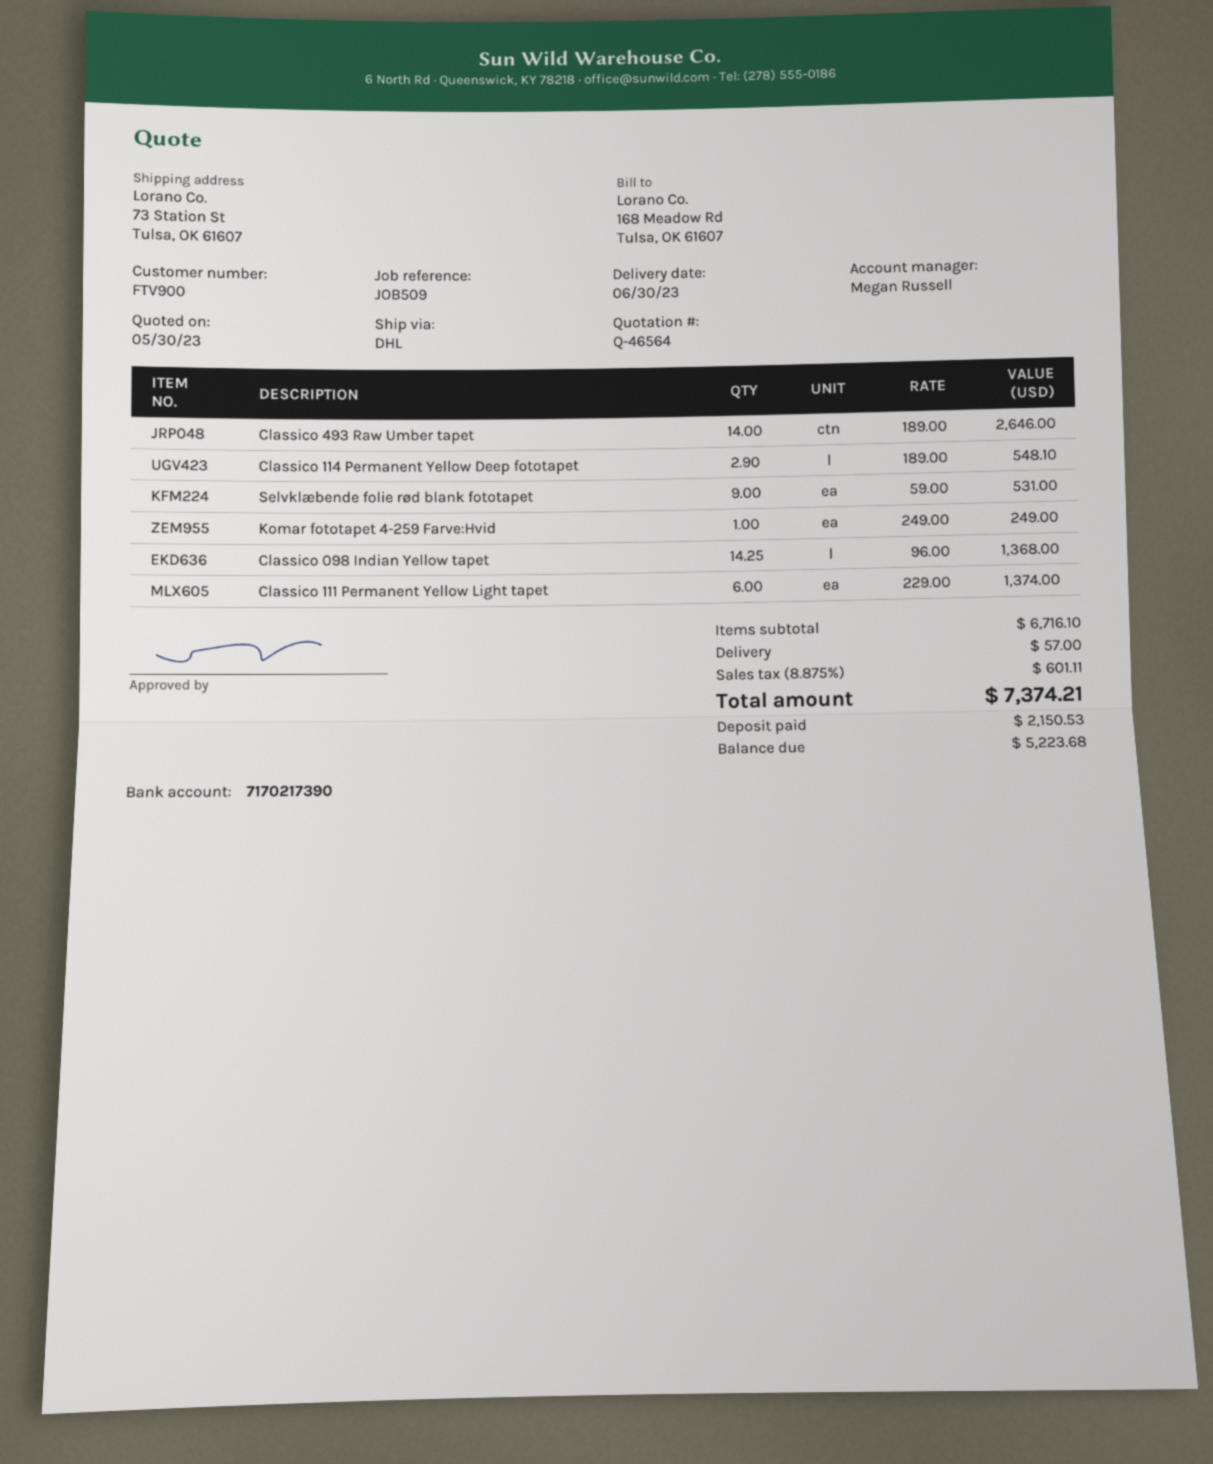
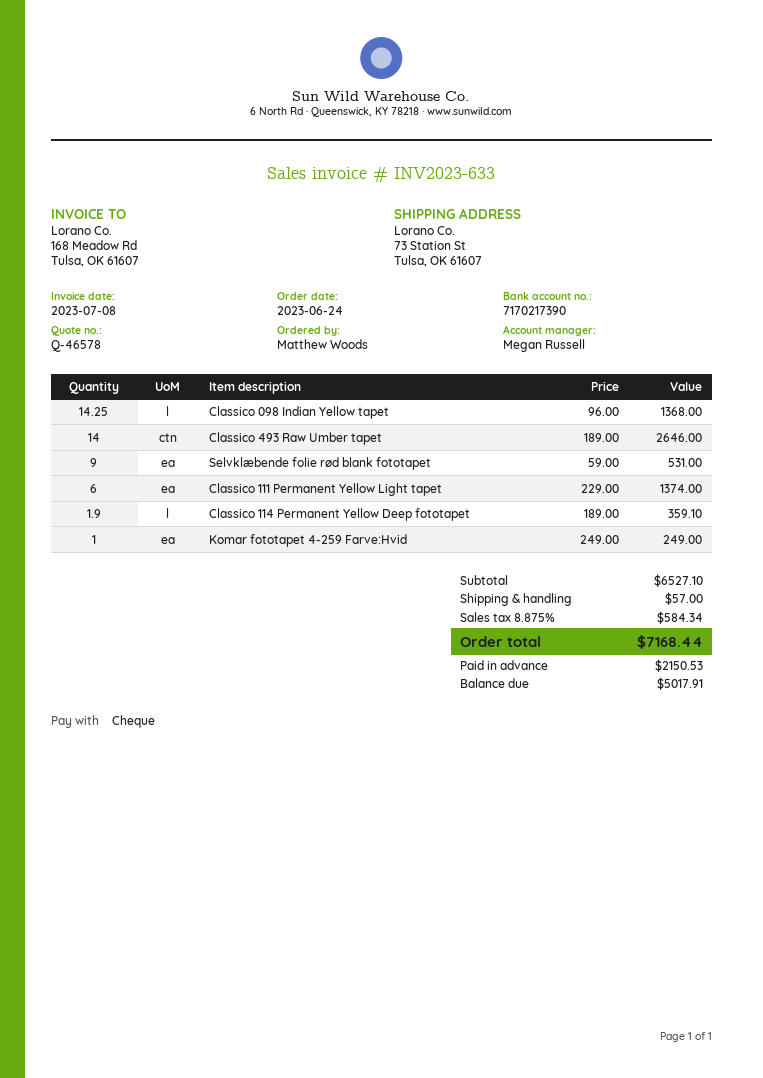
quote number: Q-46564 -> Q-46578
Classico 114 Permanent Yellow Deep fototapet: 2.9 x 189.00 = 548.10 -> 1.9 x 189.00 = 359.10
subtotal: 6716.10 -> 6527.10
tax: 8.875% = 601.11 -> 8.875% = 584.34
total: 7374.21 -> 7168.44
balance: 5223.68 -> 5017.91

